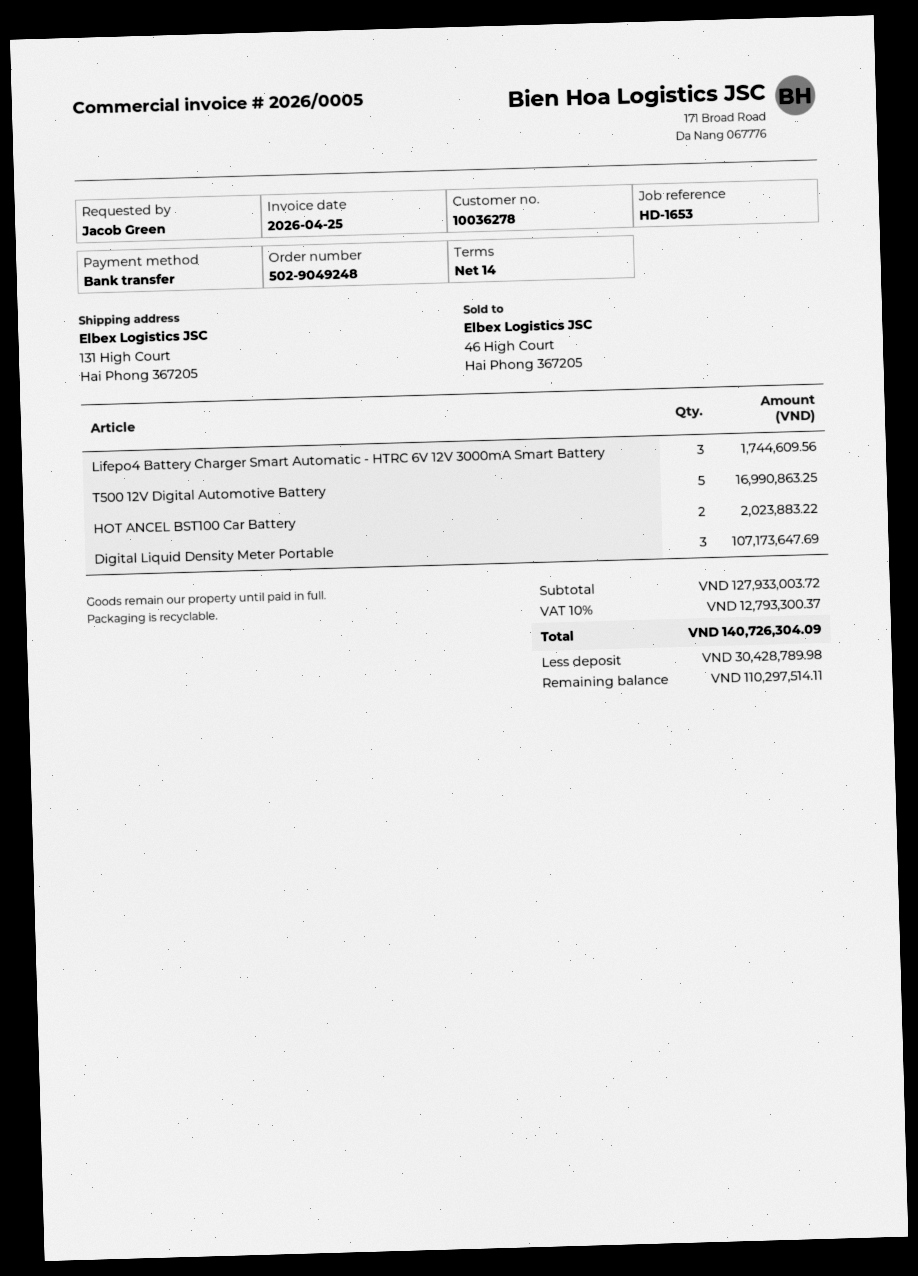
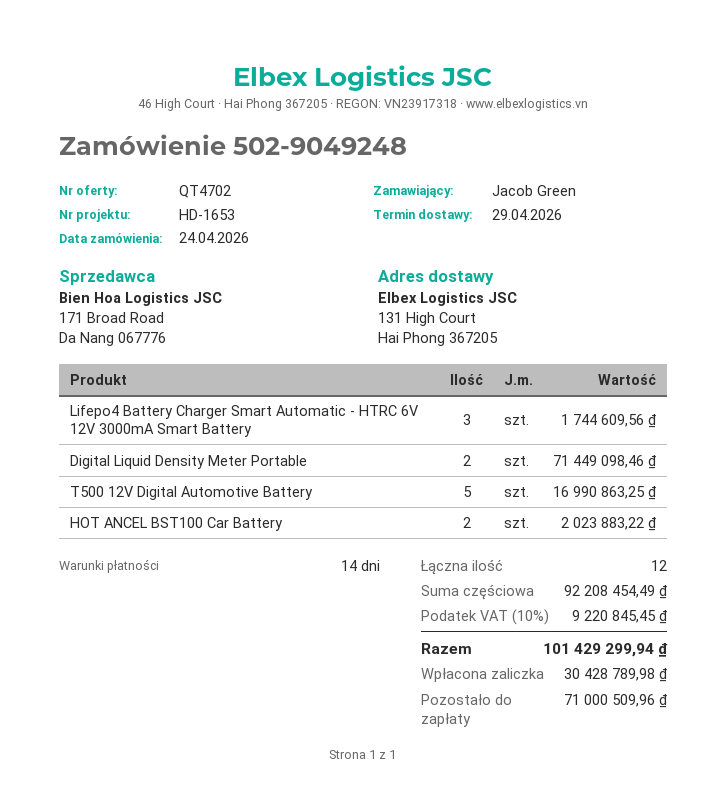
Digital Liquid Density Meter Portable: 3 for 107173647.69 -> 2 for 71449098.46
subtotal: 127933003.72 -> 92208454.49
tax: 10% = 12793300.37 -> 10% = 9220845.45
total: 140726304.09 -> 101429299.94
balance: 110297514.11 -> 71000509.96

